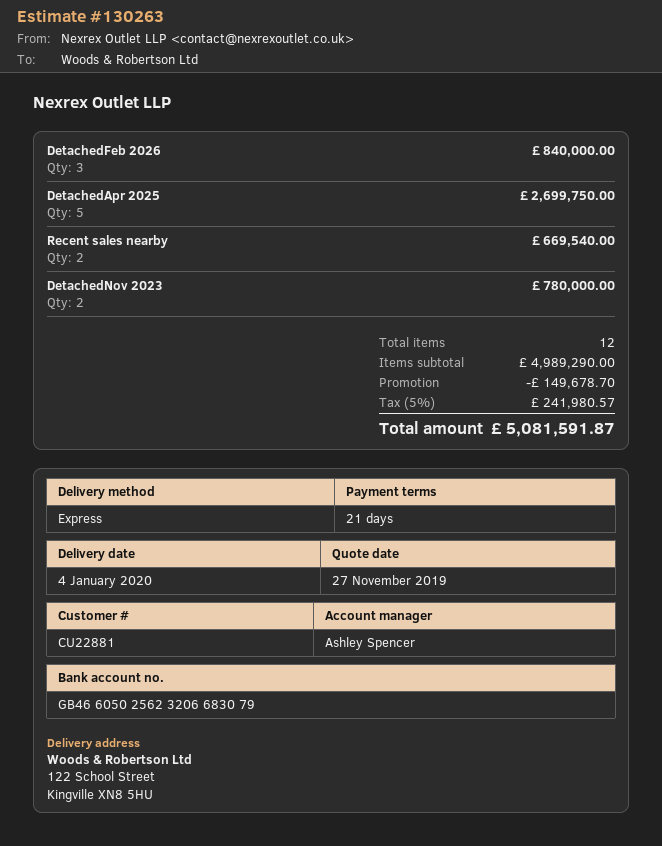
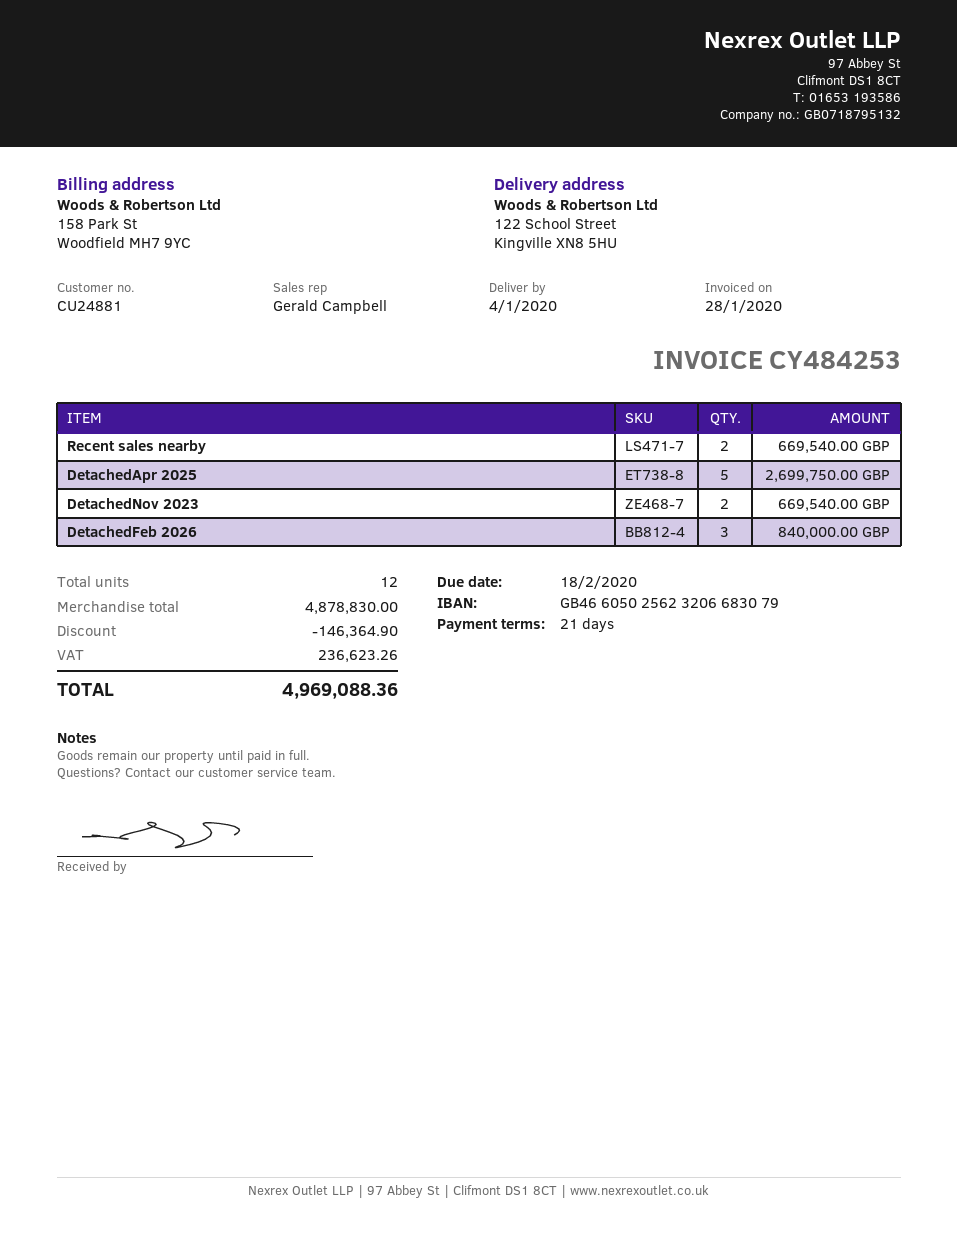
customer number: CU22881 -> CU24881
sales rep: Ashley Spencer -> Gerald Campbell
DetachedNov 2023: 2 for 780000.00 -> 2 for 669540.00
subtotal: 4989290.00 -> 4878830.00
discount: 149678.70 -> 146364.90
tax: 241980.57 -> 236623.26
total: 5081591.87 -> 4969088.36

